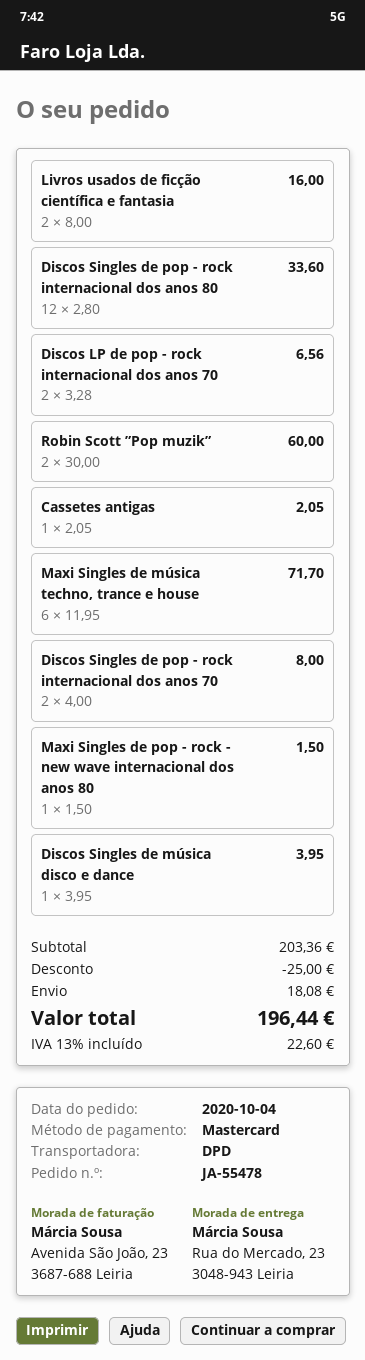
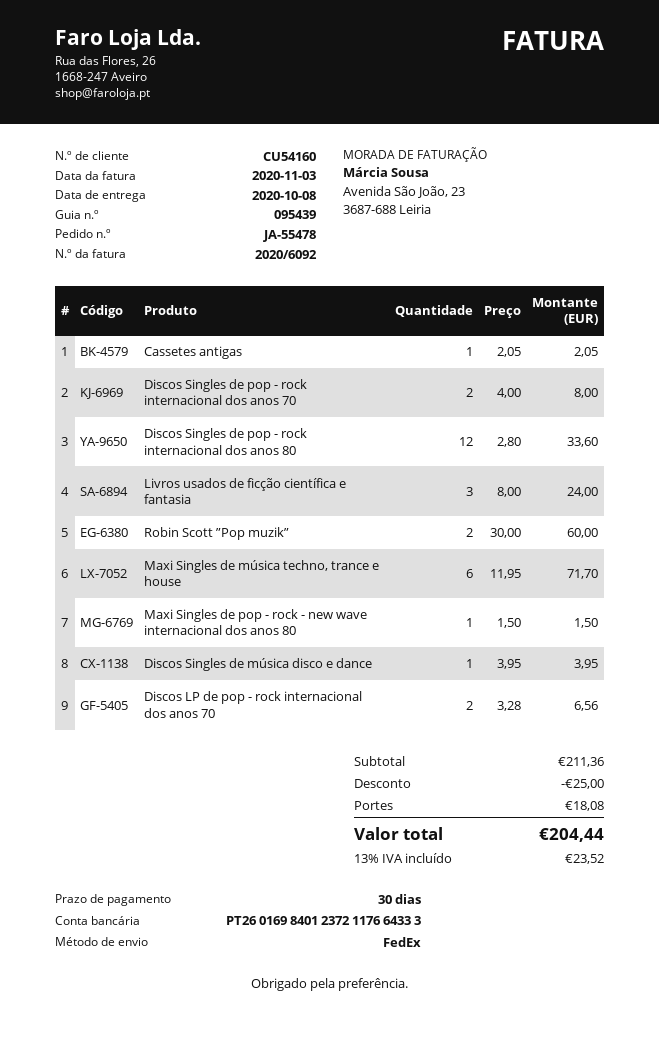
shipping method: DPD -> FedEx
Livros usados de ficção científica e fantasia: 2 x 8.00 = 16.00 -> 3 x 8.00 = 24.00
subtotal: 203.36 -> 211.36
tax: 13% = 22.60 -> 13% = 23.52
total: 196.44 -> 204.44

